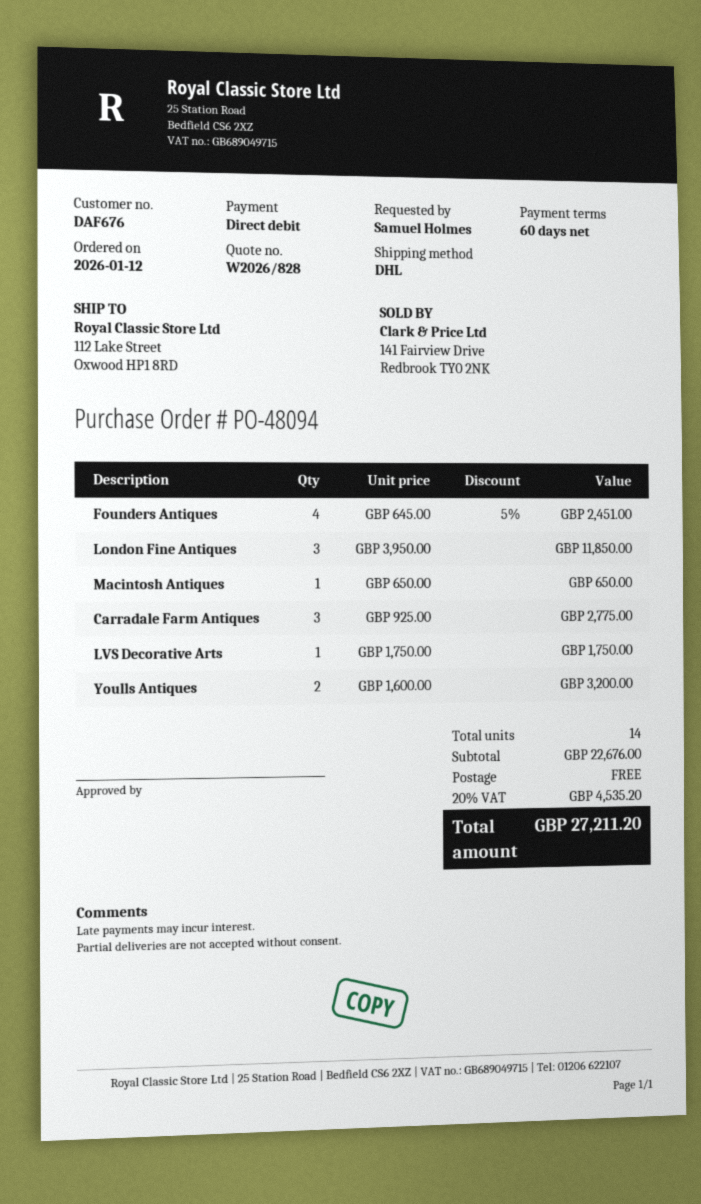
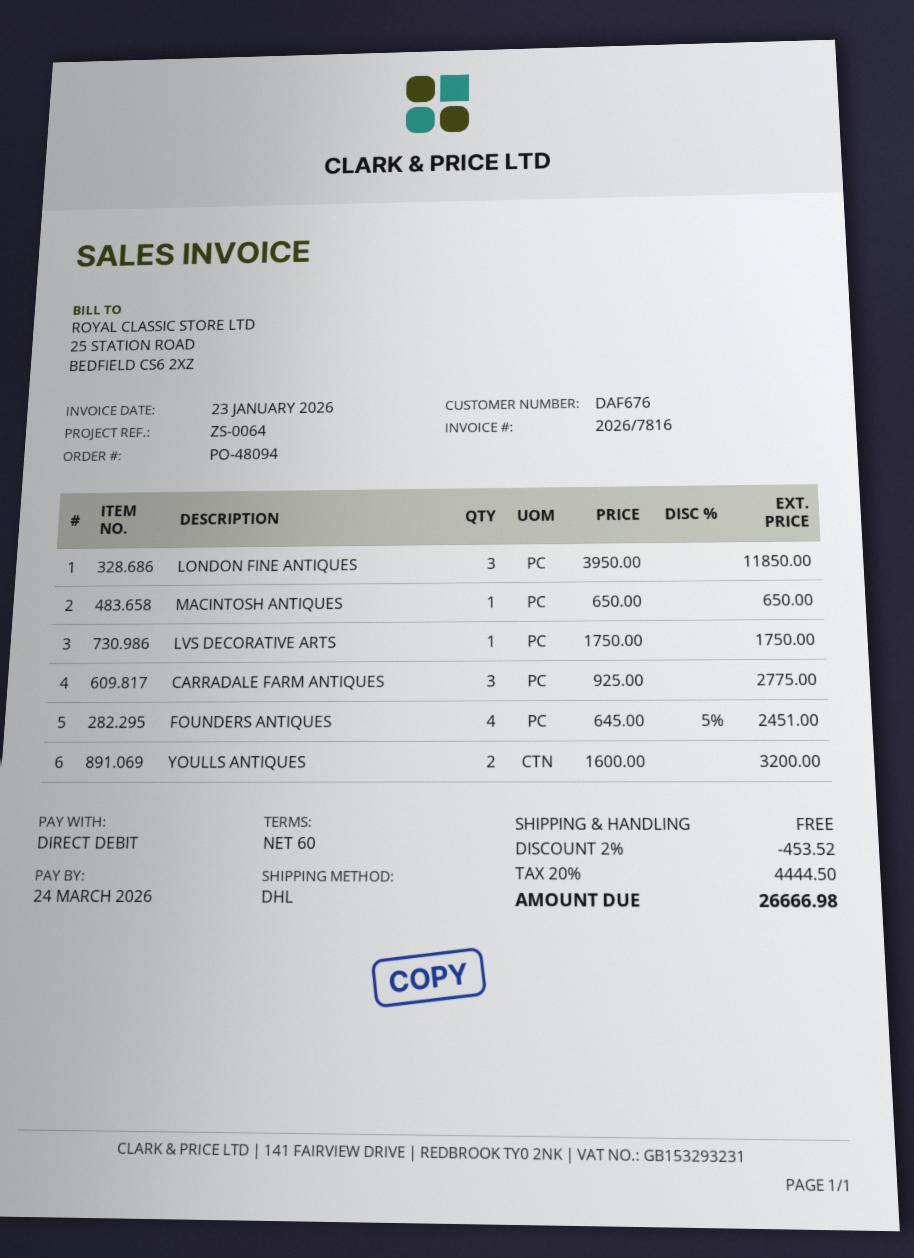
discount: none -> 2% = 453.52
tax: 20% = 4535.20 -> 20% = 4444.50
total: 27211.20 -> 26666.98

